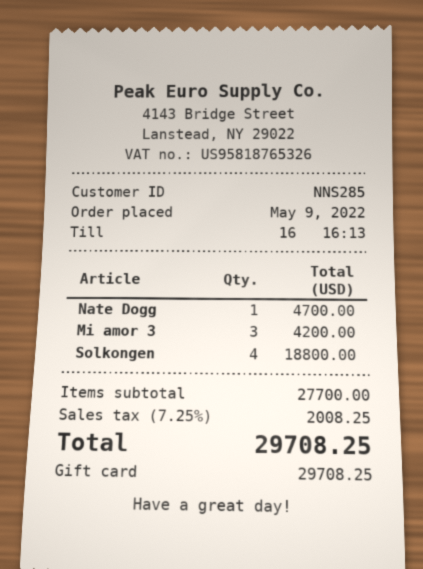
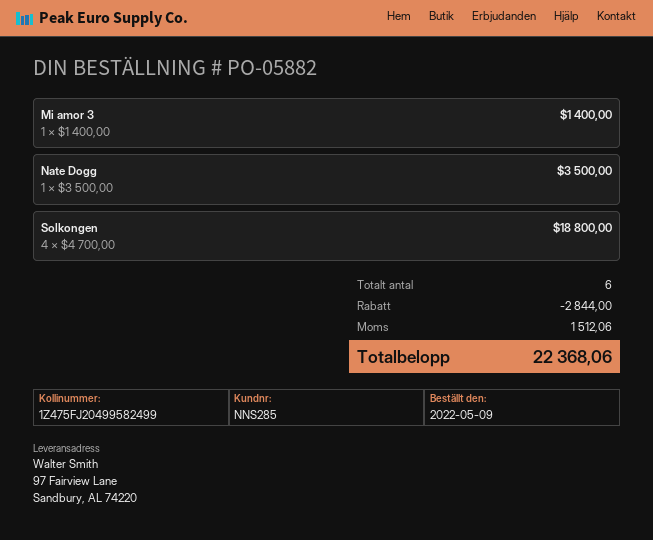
Nate Dogg: 1 for 4700.00 -> 1 for 3500.00
Mi amor 3: 3 for 4200.00 -> 1 for 1400.00
discount: none -> 2844.00
tax: 2008.25 -> 1512.06
total: 29708.25 -> 22368.06

